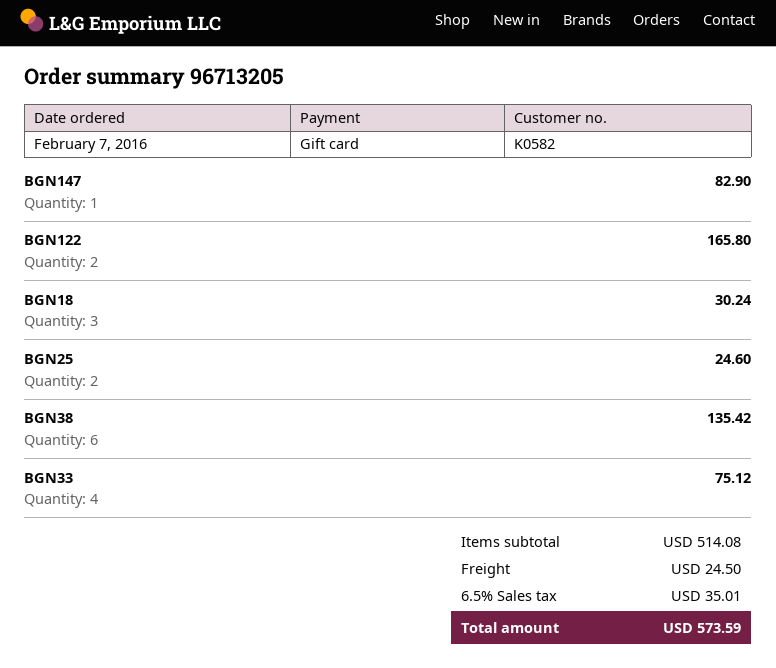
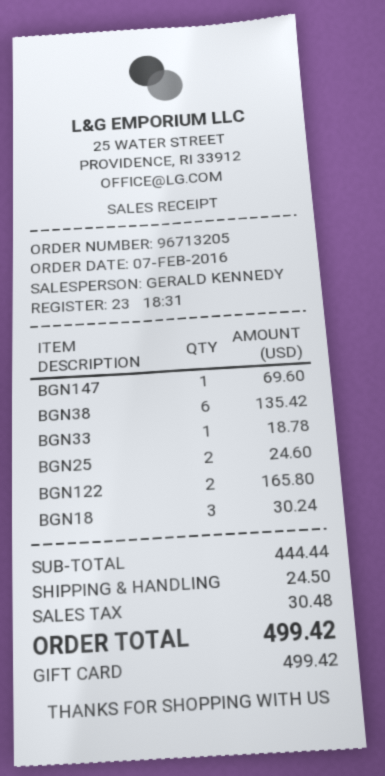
BGN147: 1 for 82.90 -> 1 for 69.60
BGN33: 4 for 75.12 -> 1 for 18.78
subtotal: 514.08 -> 444.44
tax: 35.01 -> 30.48
total: 573.59 -> 499.42

